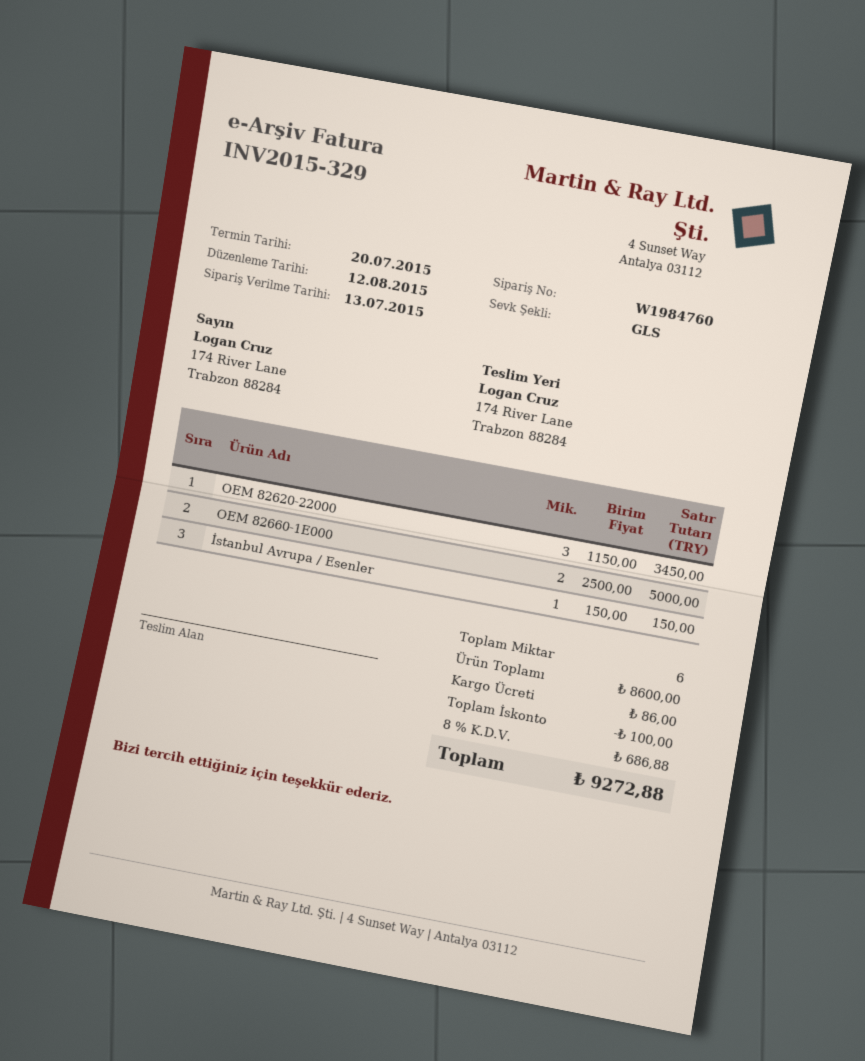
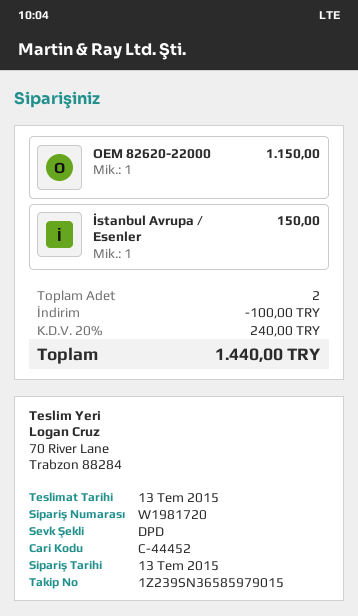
order number: W1984760 -> W1981720
delivery date: 2015-07-20 -> 2015-07-13
shipping method: GLS -> DPD
ship to: 174 River Lane, Trabzon 88284 -> 70 River Lane, Trabzon 88284
OEM 82620-22000: 3 for 3450.00 -> 1 for 1150.00
OEM 82660-1E000: 2 for 5000.00 -> none
total quantity: 6 -> 2
shipping: 86.00 -> none
tax: 8% = 686.88 -> 20% = 240.00
total: 9272.88 -> 1440.00

